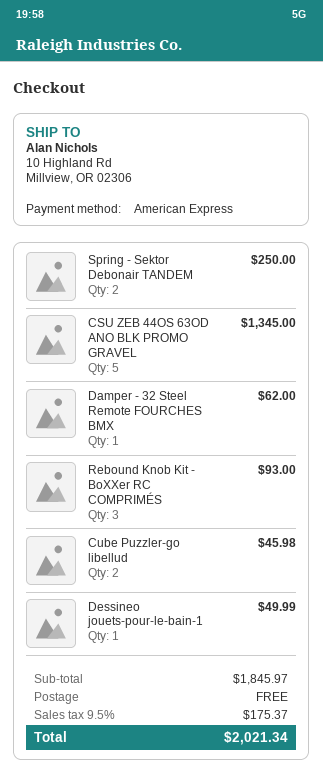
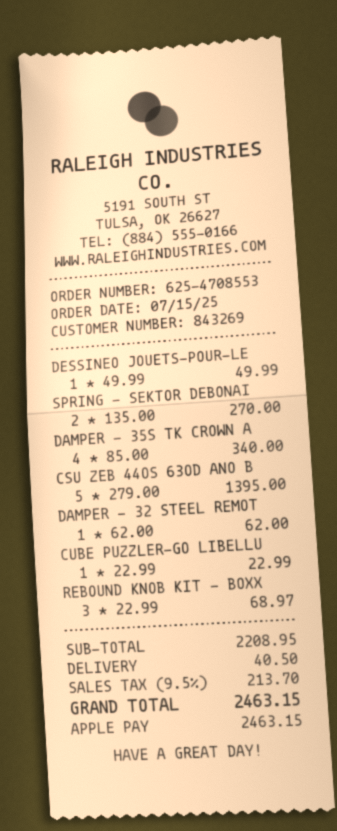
payment method: American Express -> Apple Pay
Spring - Sektor Debonair TANDEM: 2 for 250.00 -> 2 for 270.00
CSU ZEB 44OS 63OD ANO BLK PROMO GRAVEL: 5 for 1345.00 -> 5 for 1395.00
Rebound Knob Kit - BoXXer RC COMPRIMÉS: 3 for 93.00 -> 3 for 68.97
Cube Puzzler-go libellud: 2 for 45.98 -> 1 for 22.99
DAMPER - 35S TK CROWN A: none -> 4 for 340.00
subtotal: 1845.97 -> 2208.95
shipping: 0.00 -> 40.50
tax: 9.5% = 175.37 -> 9.5% = 213.70
total: 2021.34 -> 2463.15

